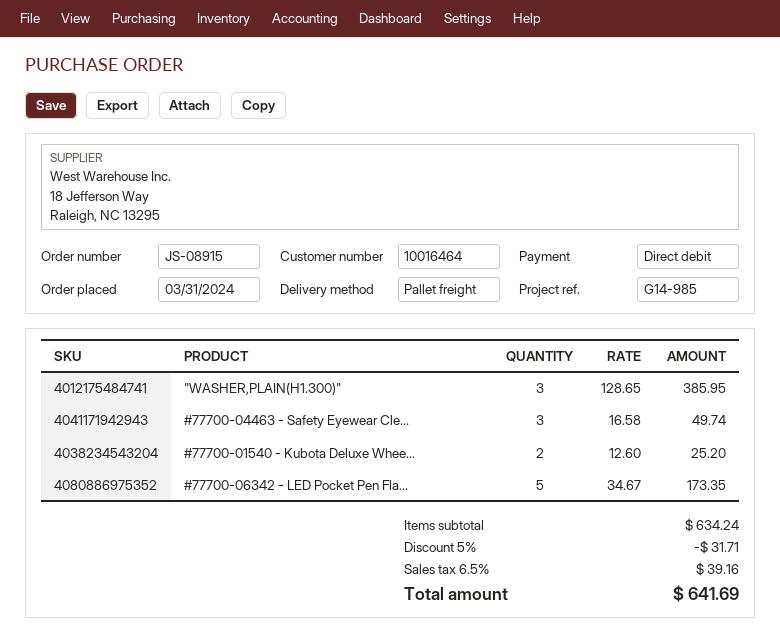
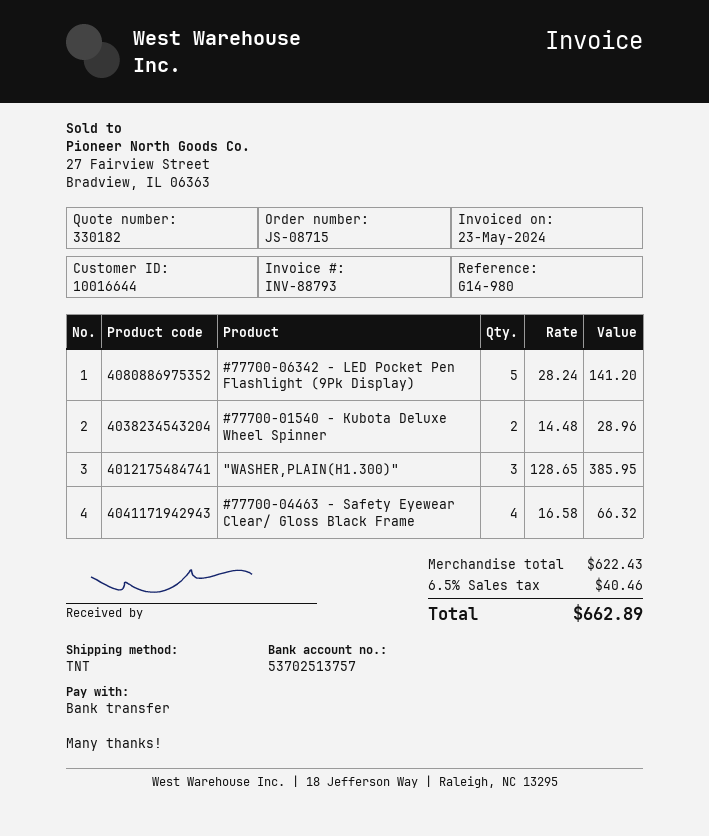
order number: JS-08915 -> JS-08715
customer number: 10016464 -> 10016644
reference: G14-985 -> G14-980
payment method: direct debit -> bank transfer
shipping method: pallet freight -> TNT
#77700-04463 - Safety Eyewear Cle...: 3 x 16.58 = 49.74 -> 4 x 16.58 = 66.32
#77700-01540 - Kubota Deluxe Whee...: 2 x 12.60 = 25.20 -> 2 x 14.48 = 28.96
#77700-06342 - LED Pocket Pen Fla...: 5 x 34.67 = 173.35 -> 5 x 28.24 = 141.20
subtotal: 634.24 -> 622.43
discount: 5% = 31.71 -> none
tax: 6.5% = 39.16 -> 6.5% = 40.46
total: 641.69 -> 662.89

